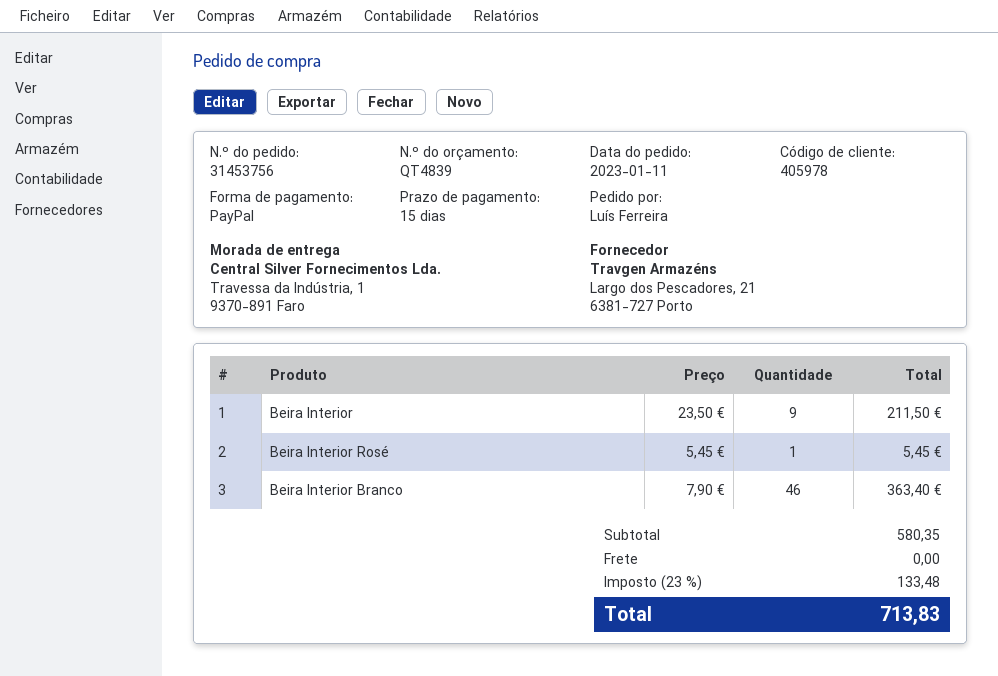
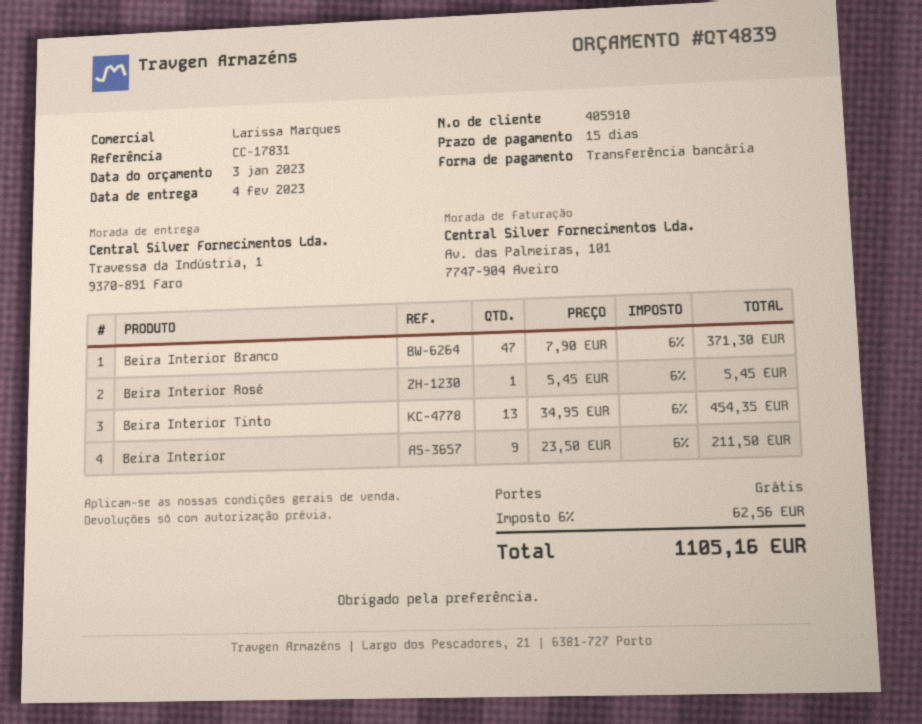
customer number: 405978 -> 405910
payment method: PayPal -> bank transfer
Beira Interior Branco: 46 x 7.90 = 363.40 -> 47 x 7.90 = 371.30
Beira Interior Tinto: none -> 13 x 34.95 = 454.35
tax: 23% = 133.48 -> 6% = 62.56
total: 713.83 -> 1105.16

